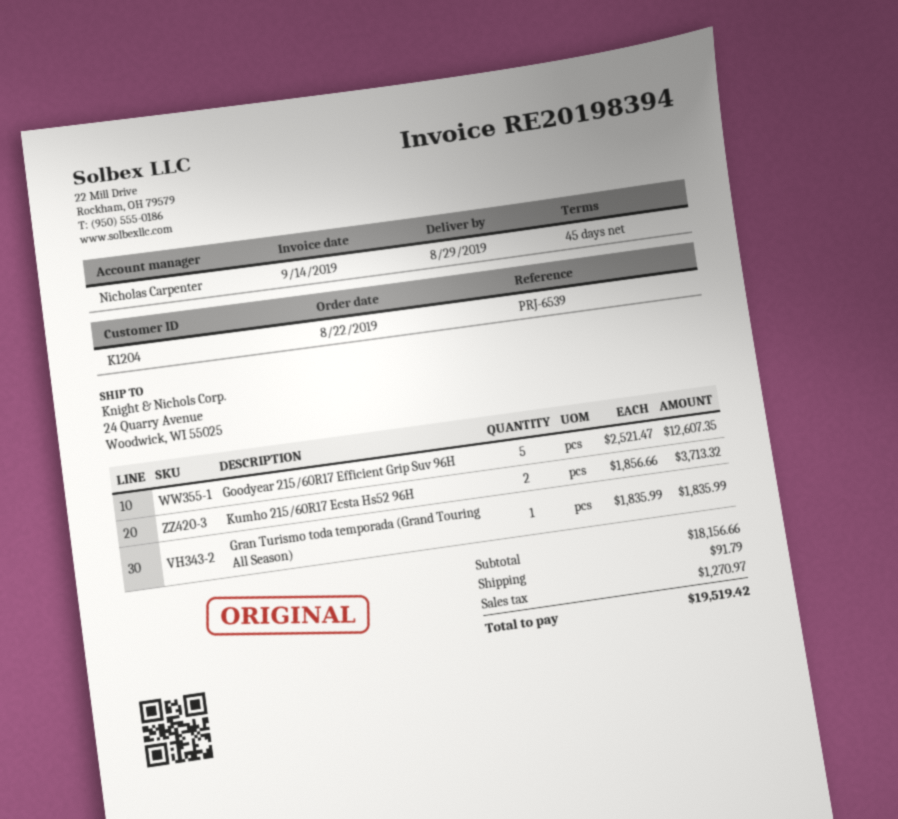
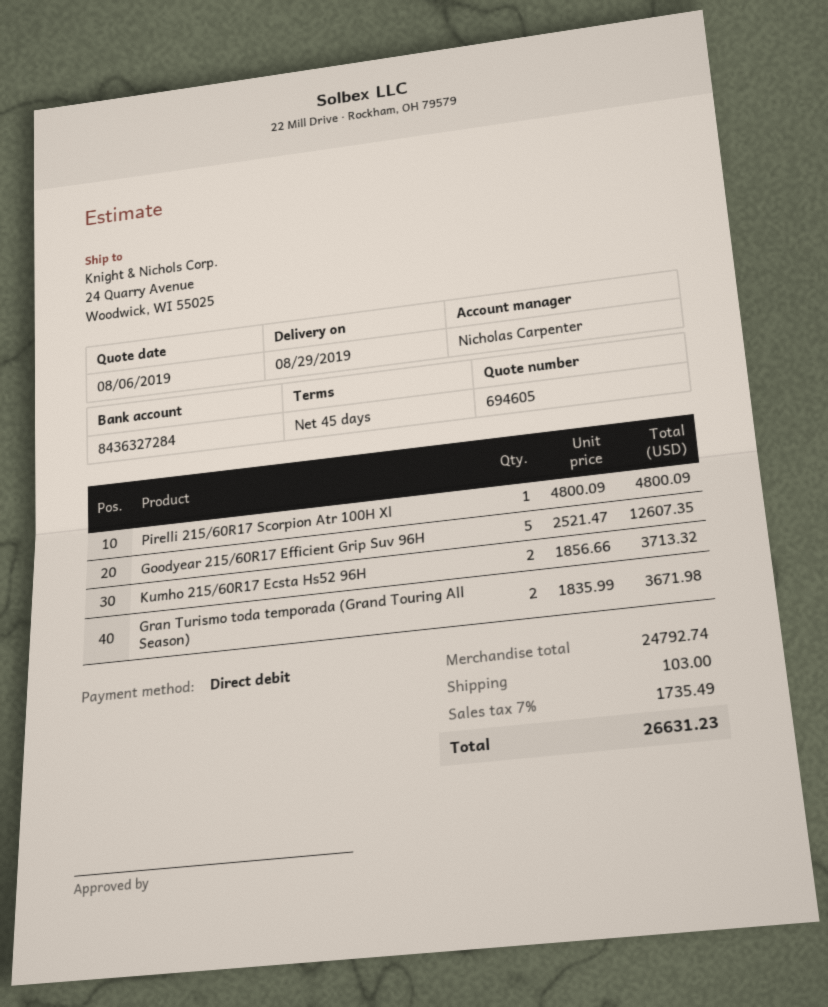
Gran Turismo toda temporada (Grand Touring All Season): 1 x 1835.99 = 1835.99 -> 2 x 1835.99 = 3671.98
Pirelli 215/60R17 Scorpion Atr 100H Xl: none -> 1 x 4800.09 = 4800.09
subtotal: 18156.66 -> 24792.74
shipping: 91.79 -> 103.00
tax: 1270.97 -> 1735.49
total: 19519.42 -> 26631.23

